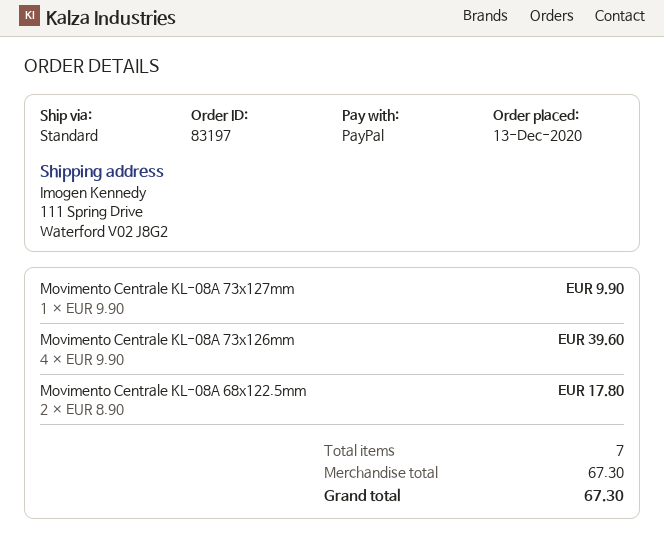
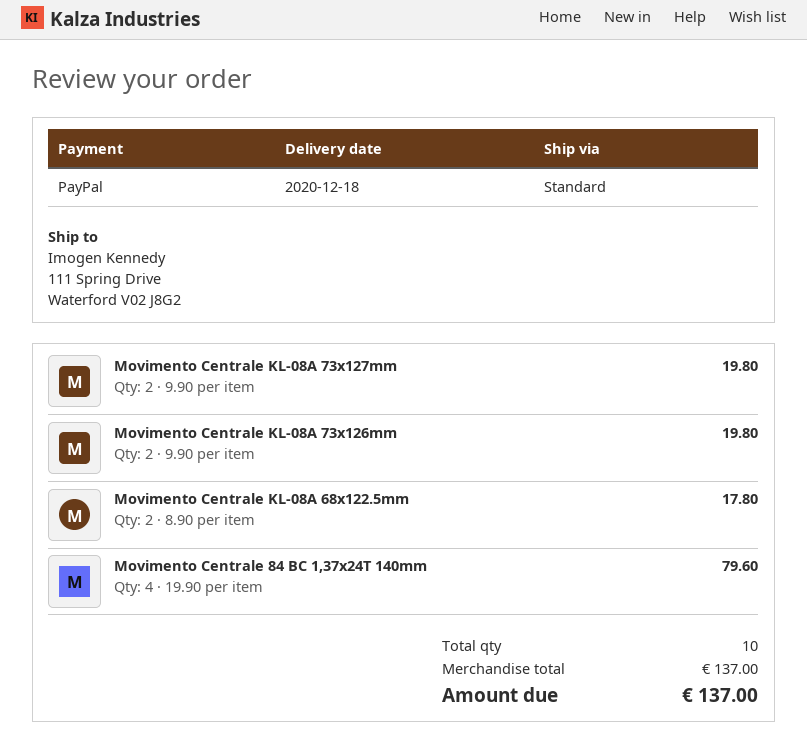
Movimento Centrale KL-08A 73x127mm: 1 x 9.90 = 9.90 -> 2 x 9.90 = 19.80
Movimento Centrale KL-08A 73x126mm: 4 x 9.90 = 39.60 -> 2 x 9.90 = 19.80
Movimento Centrale 84 BC 1,37x24T 140mm: none -> 4 x 19.90 = 79.60
total quantity: 7 -> 10
subtotal: 67.30 -> 137.00
total: 67.30 -> 137.00

